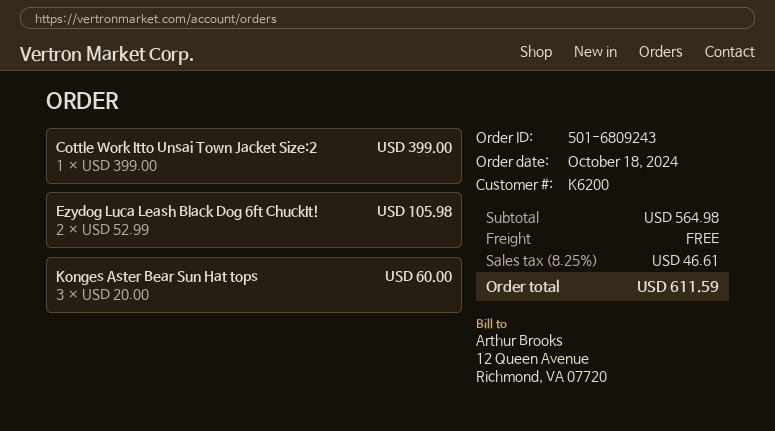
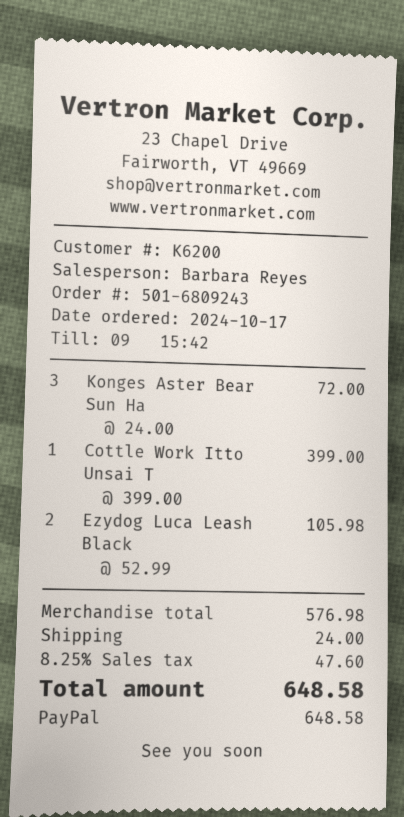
order date: 2024-10-18 -> 2024-10-17
Konges Aster Bear Sun Hat tops: 3 x 20.00 = 60.00 -> 3 x 24.00 = 72.00
subtotal: 564.98 -> 576.98
shipping: 0.00 -> 24.00
tax: 8.25% = 46.61 -> 8.25% = 47.60
total: 611.59 -> 648.58

